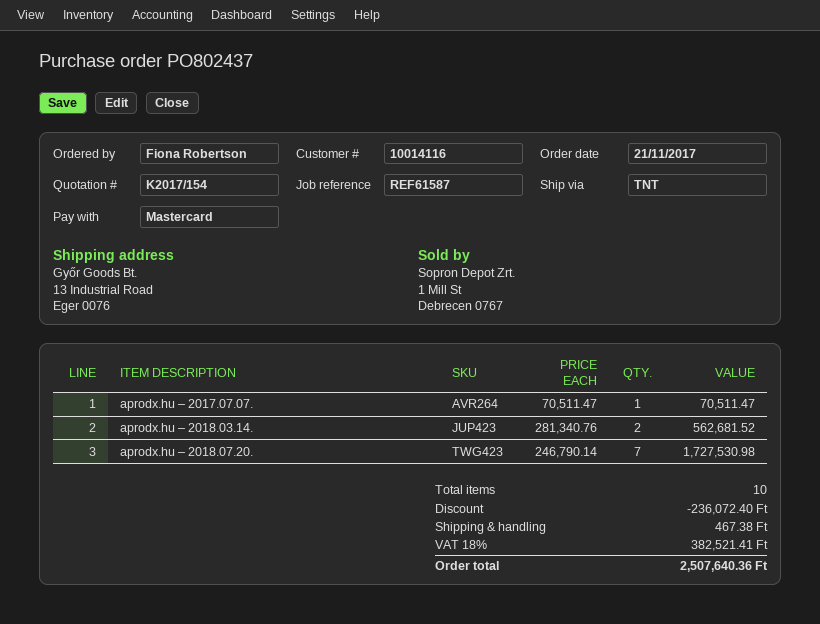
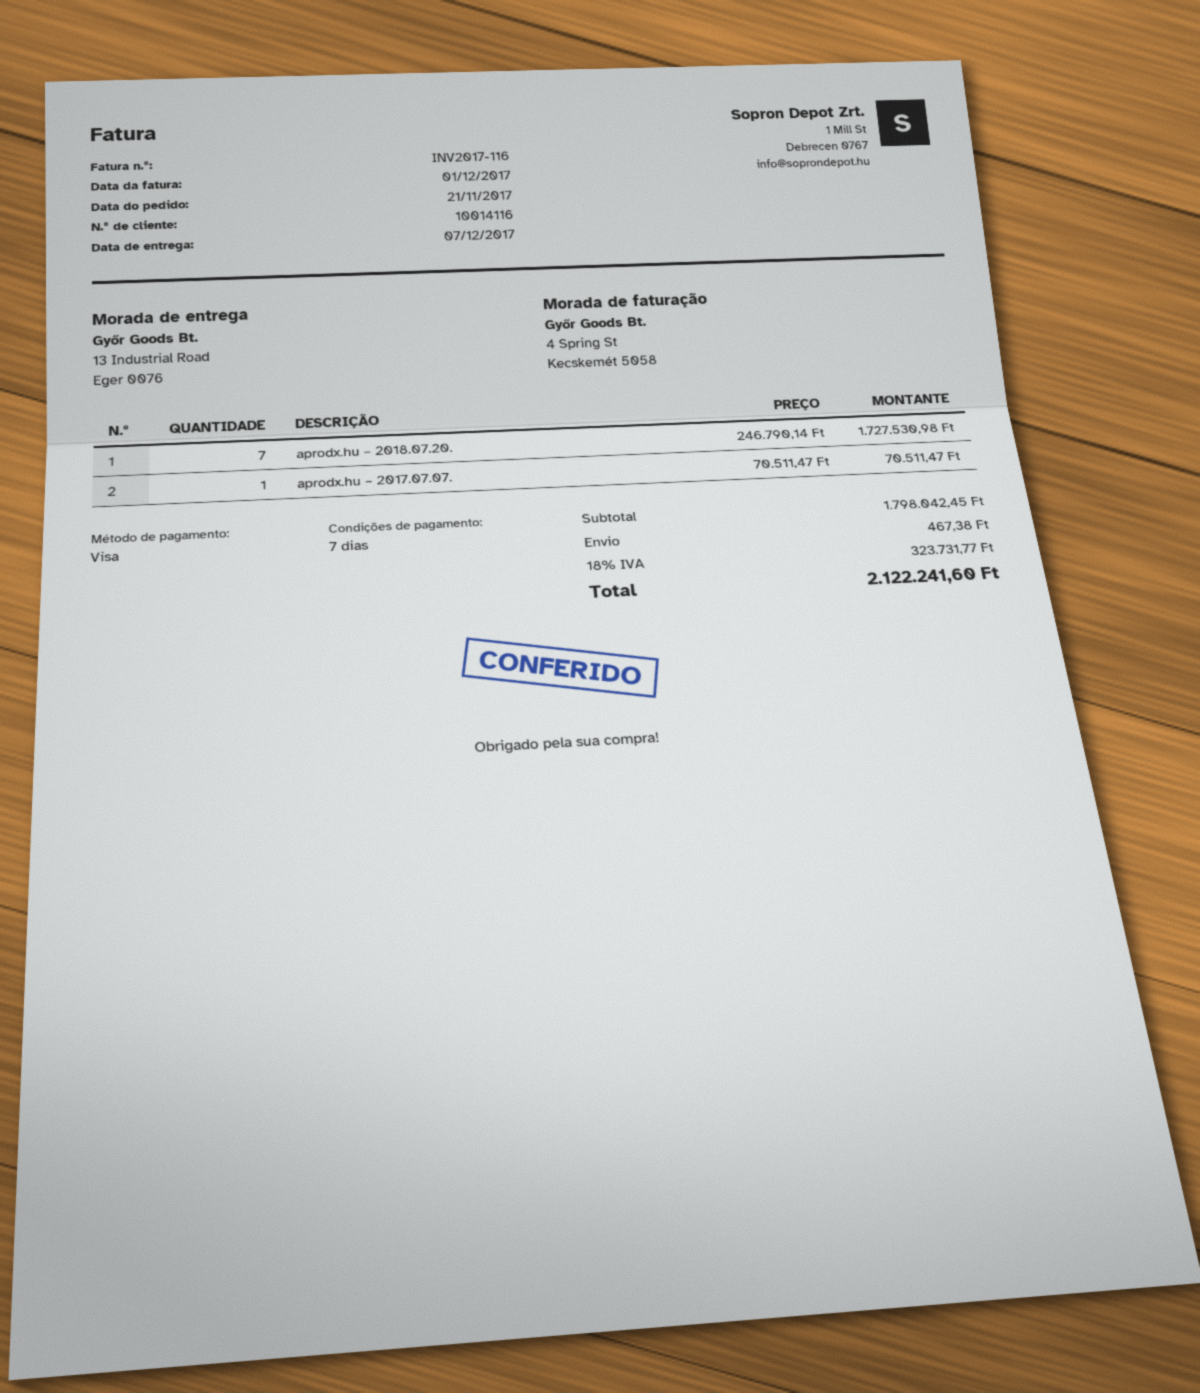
payment method: Mastercard -> Visa
aprodx.hu – 2018.03.14.: 2 x 281340.76 = 562681.52 -> none
discount: 236072.40 -> none
tax: 18% = 382521.41 -> 18% = 323731.77
total: 2507640.36 -> 2122241.60

